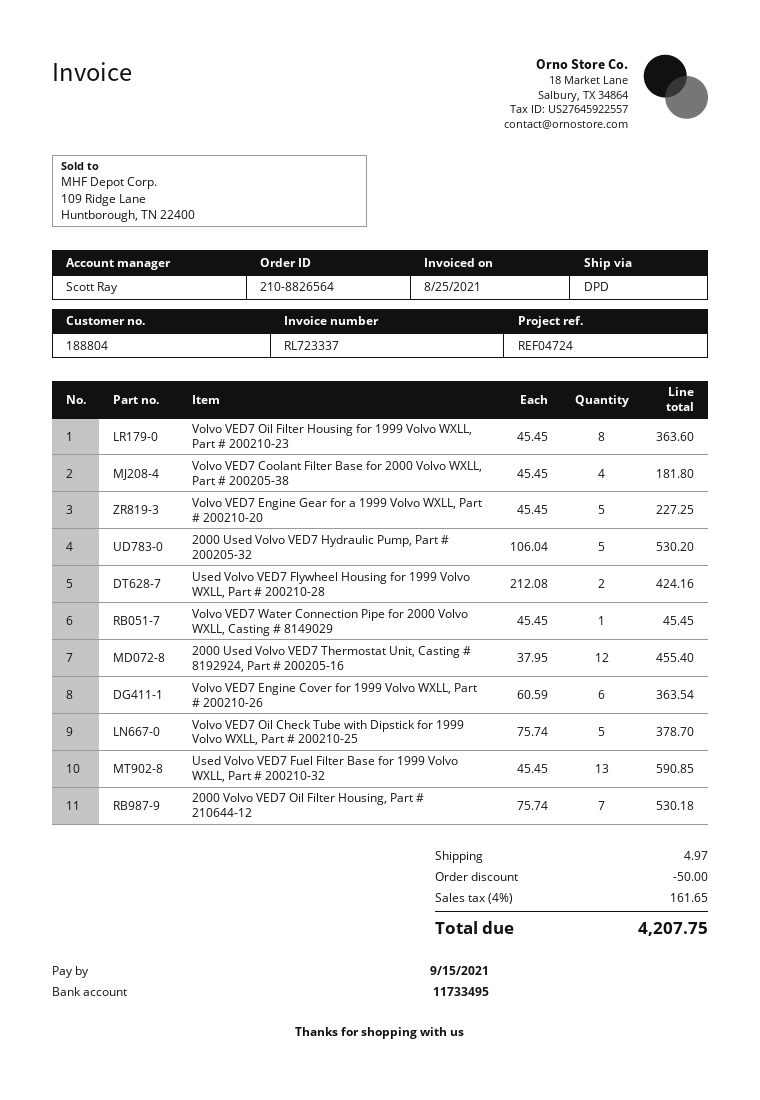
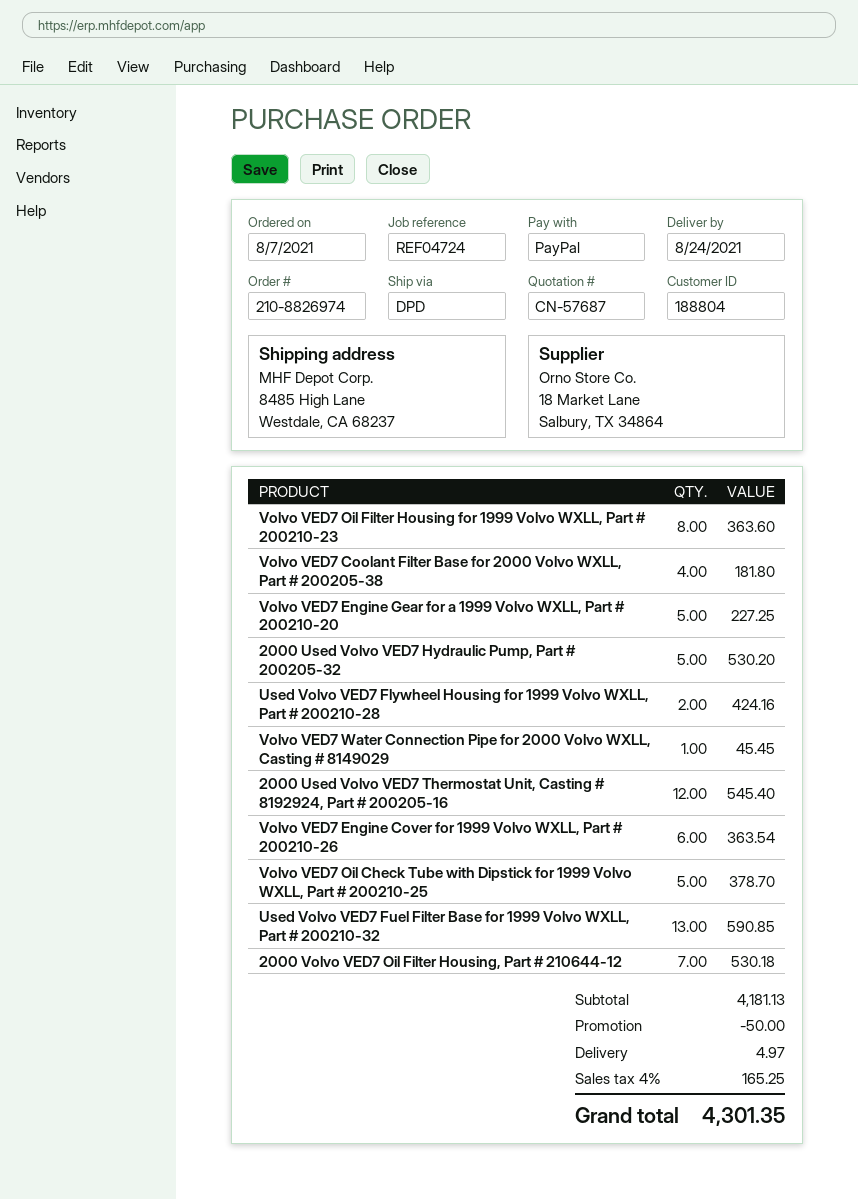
order number: 210-8826564 -> 210-8826974
2000 Used Volvo VED7 Thermostat Unit, Casting # 8192924, Part # 200205-16: 12 for 455.40 -> 12 for 545.40
tax: 4% = 161.65 -> 4% = 165.25
total: 4207.75 -> 4301.35

